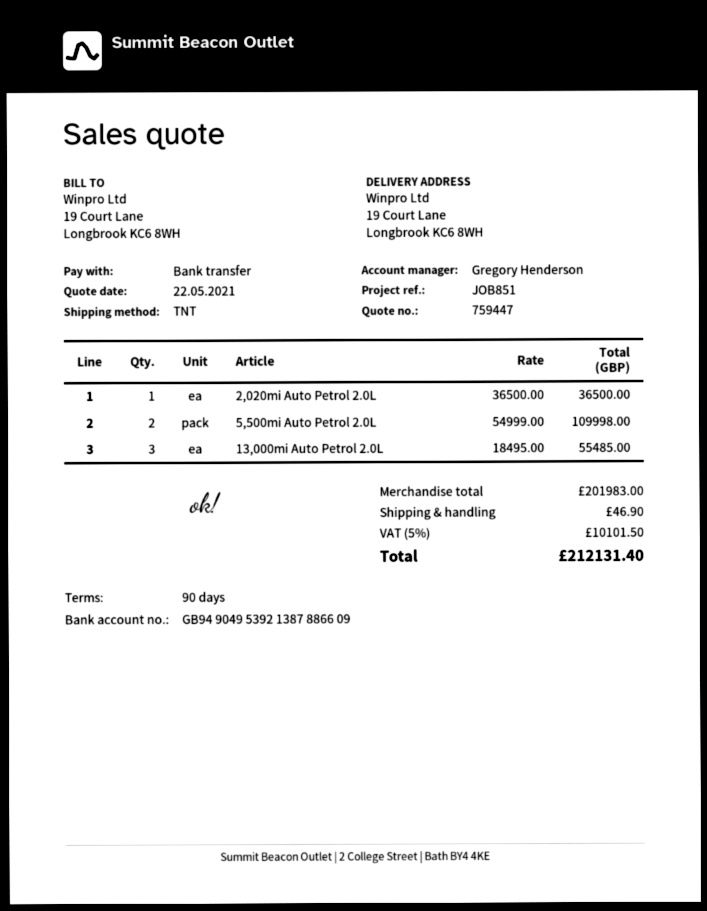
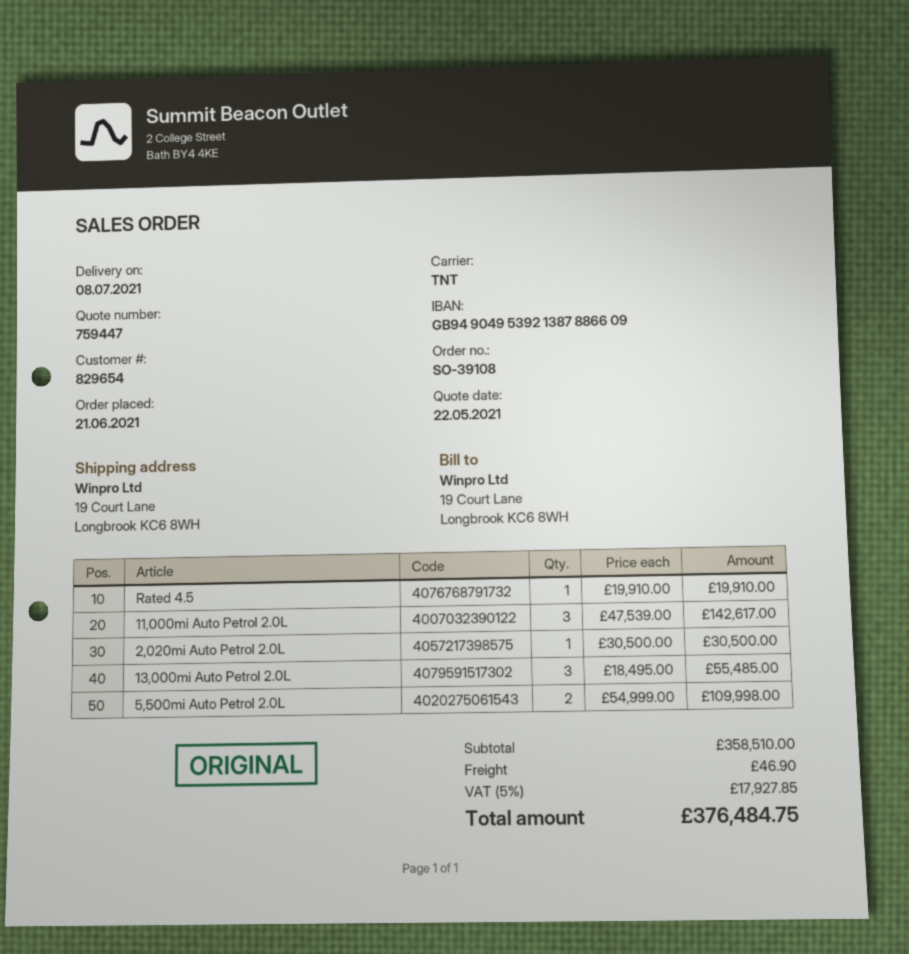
2,020mi Auto Petrol 2.0L: 1 x 36500.00 = 36500.00 -> 1 x 30500.00 = 30500.00
Rated 4.5: none -> 1 x 19910.00 = 19910.00
11,000mi Auto Petrol 2.0L: none -> 3 x 47539.00 = 142617.00
subtotal: 201983.00 -> 358510.00
tax: 5% = 10101.50 -> 5% = 17927.85
total: 212131.40 -> 376484.75

